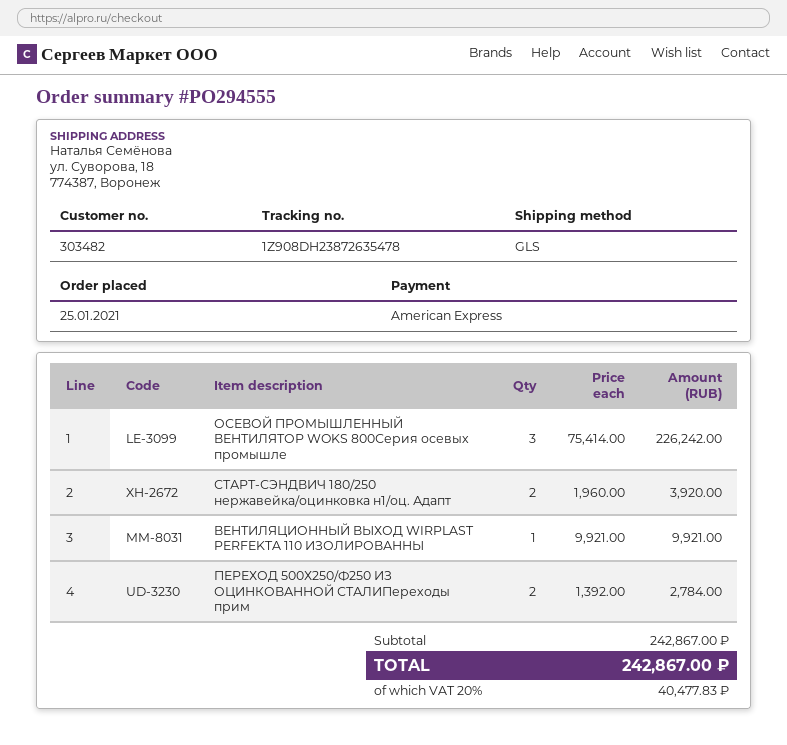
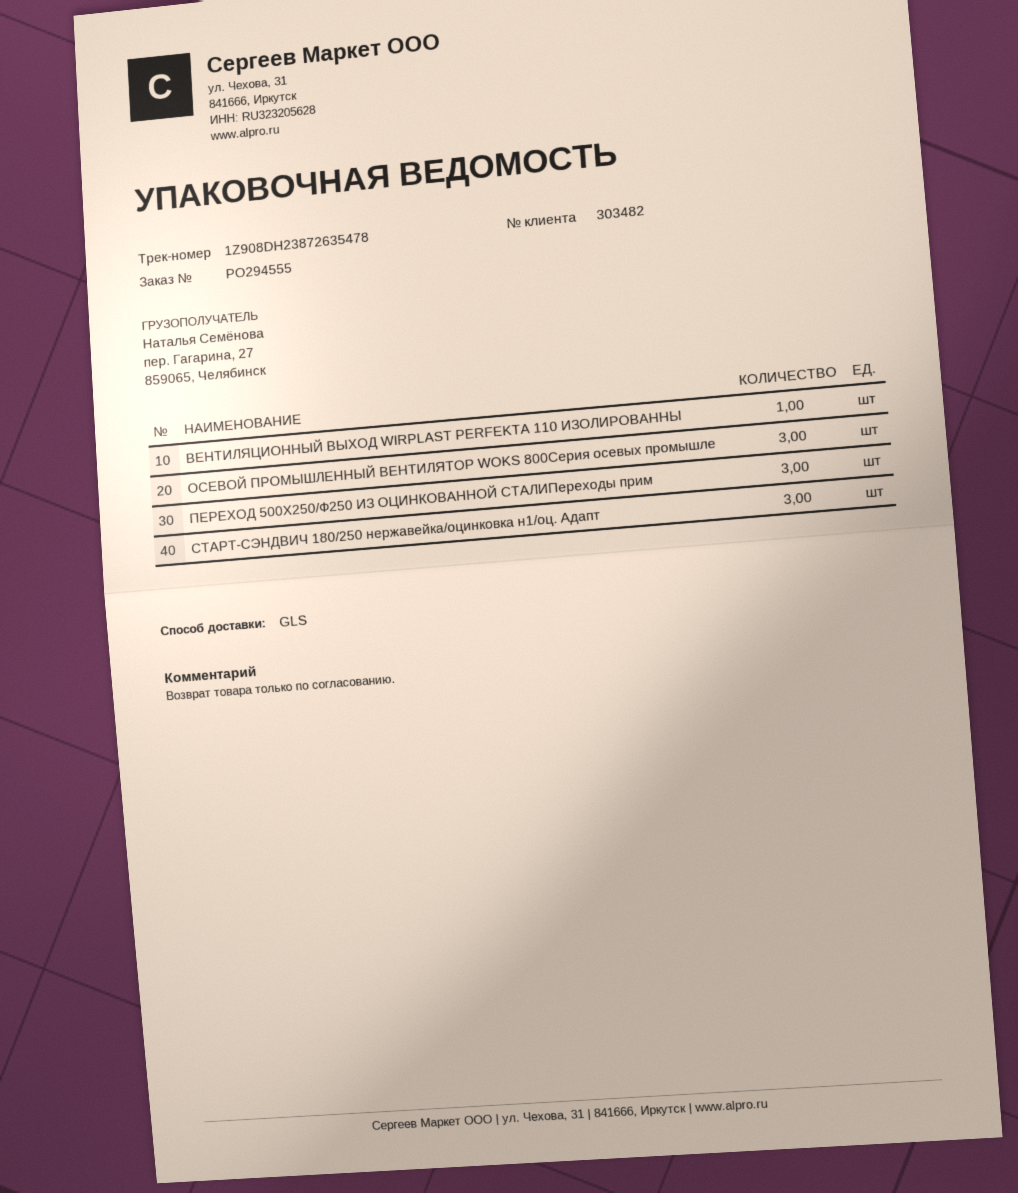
ship to: ул. Суворова, 18, 774387, Воронеж -> пер. Гагарина, 27, 859065, Челябинск
СТАРТ-СЭНДВИЧ 180/250 нержавейка/оцинковка н1/оц. Адапт: 2 -> 3
ПЕРЕХОД 500Х250/Ф250 ИЗ ОЦИНКОВАННОЙ СТАЛИПереходы прим: 2 -> 3

